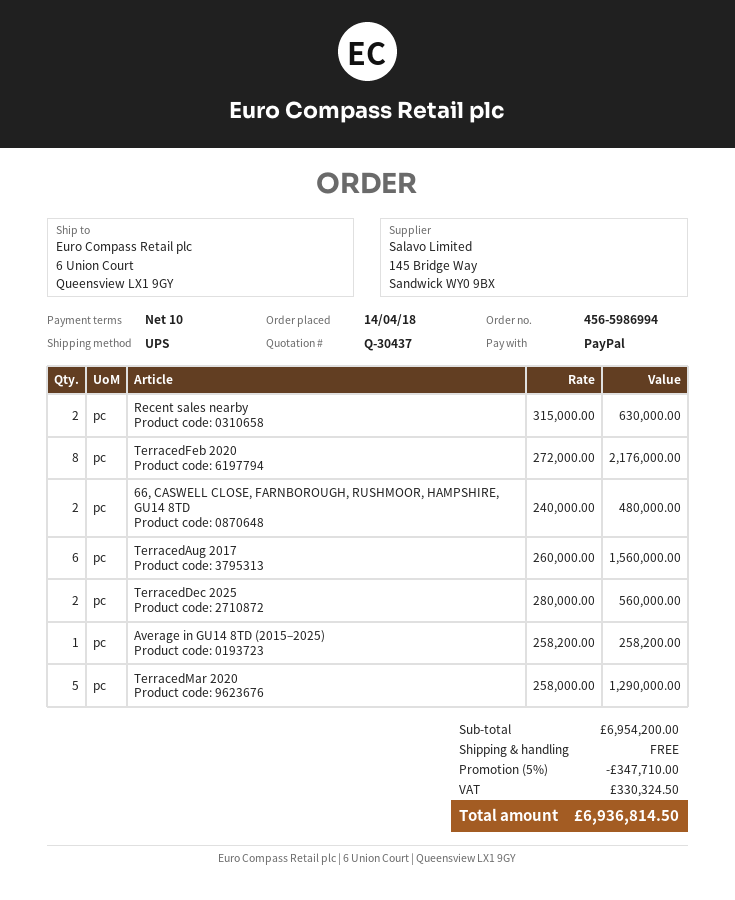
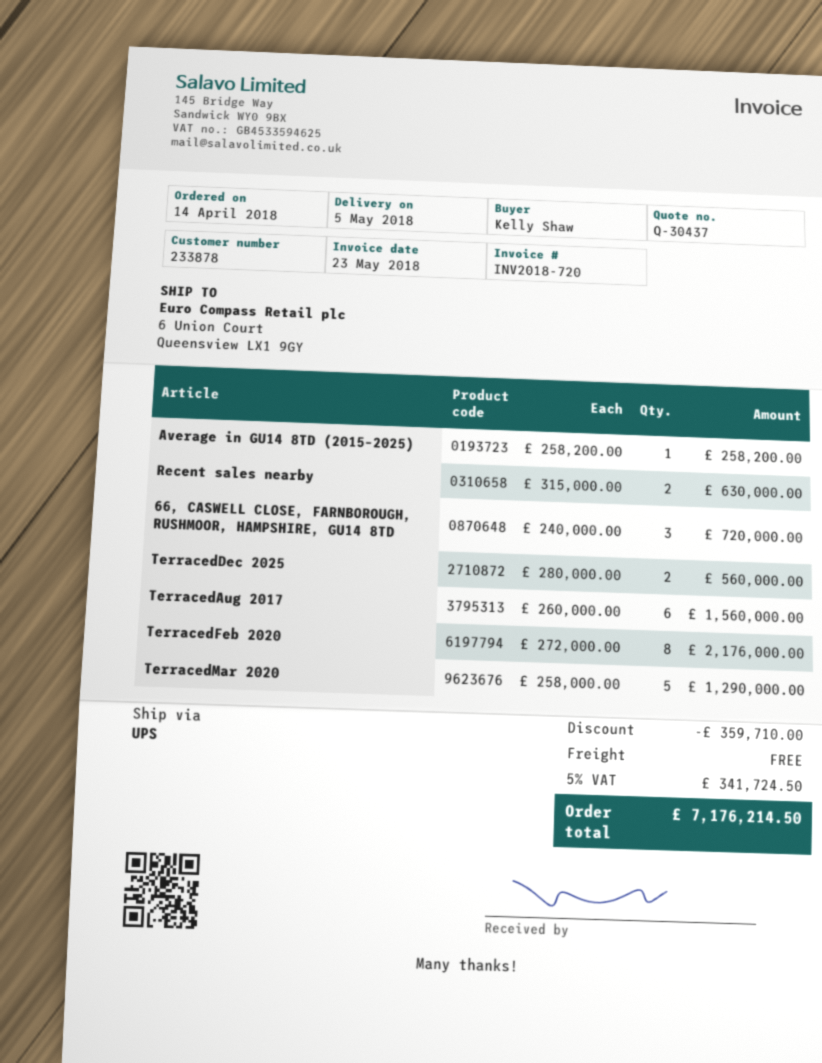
66, CASWELL CLOSE, FARNBOROUGH, RUSHMOOR, HAMPSHIRE, GU14 8TD: 2 x 240000.00 = 480000.00 -> 3 x 240000.00 = 720000.00
discount: 347710.00 -> 359710.00
tax: 330324.50 -> 341724.50
total: 6936814.50 -> 7176214.50

